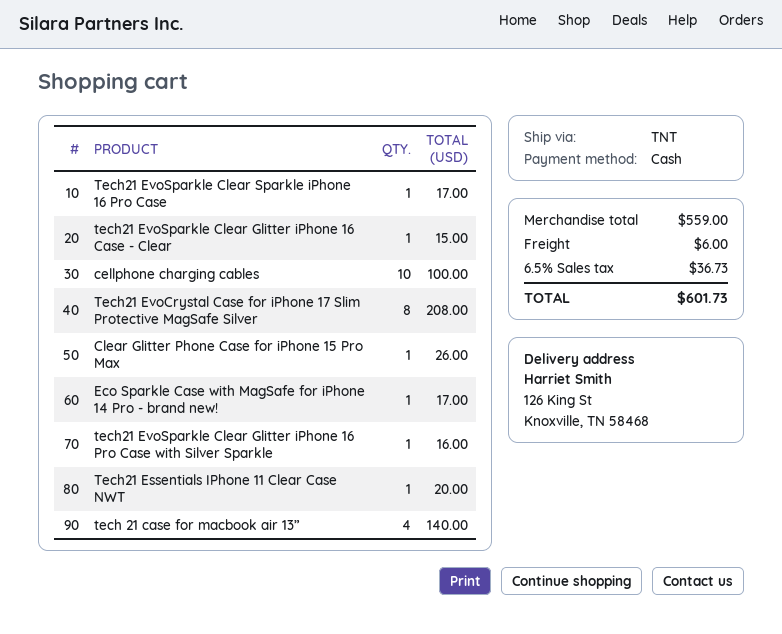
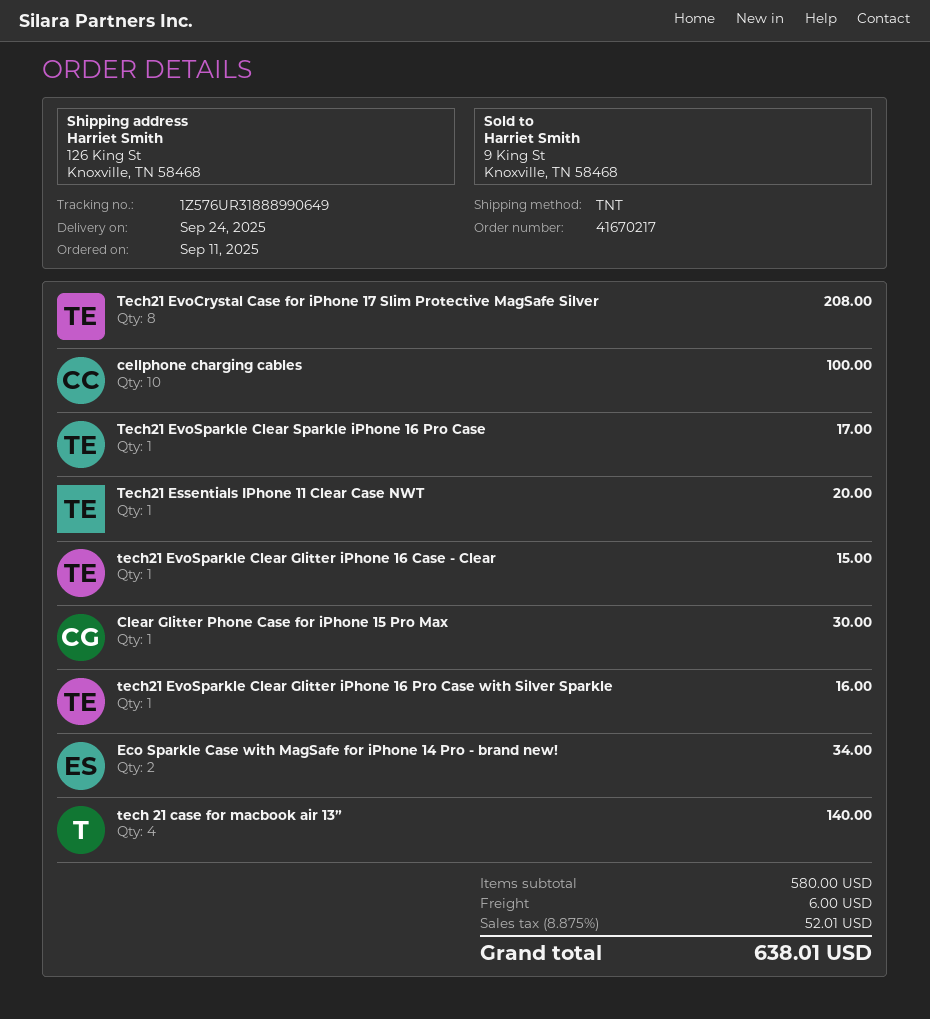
Clear Glitter Phone Case for iPhone 15 Pro Max: 1 for 26.00 -> 1 for 30.00
Eco Sparkle Case with MagSafe for iPhone 14 Pro - brand new!: 1 for 17.00 -> 2 for 34.00
subtotal: 559.00 -> 580.00
tax: 6.5% = 36.73 -> 8.875% = 52.01
total: 601.73 -> 638.01

